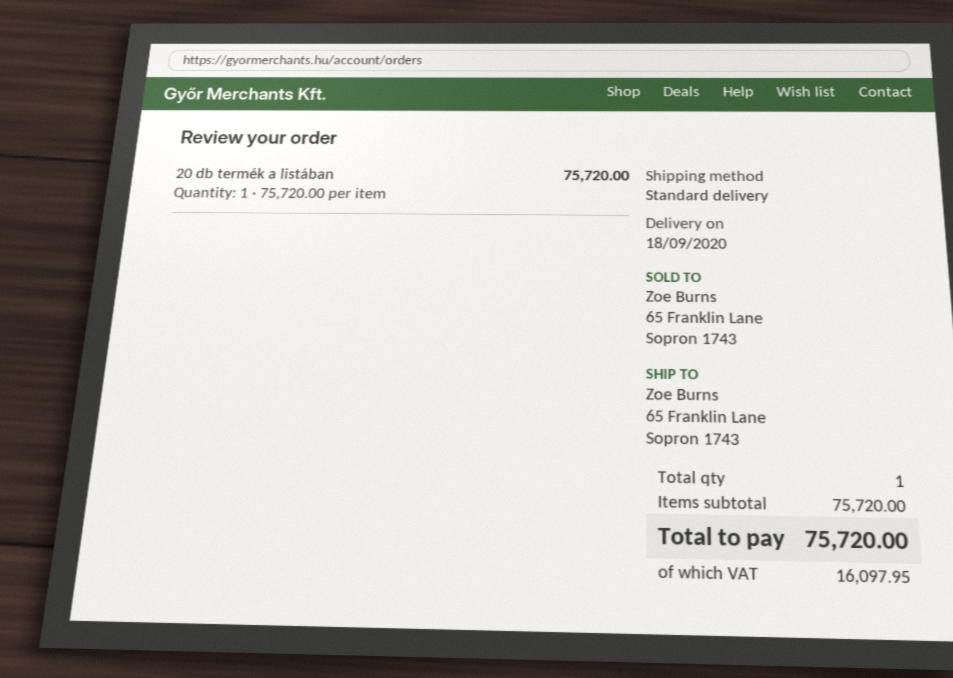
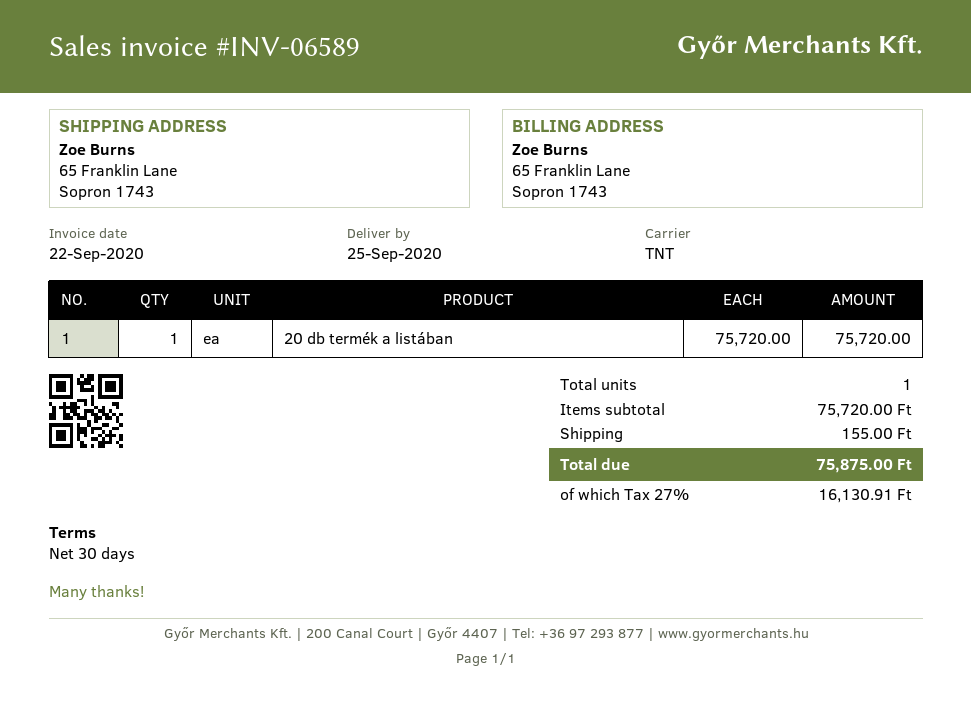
delivery date: 2020-09-18 -> 2020-09-25
shipping method: standard -> TNT
shipping: none -> 155.00
tax: 16097.95 -> 16130.91
total: 75720.00 -> 75875.00

